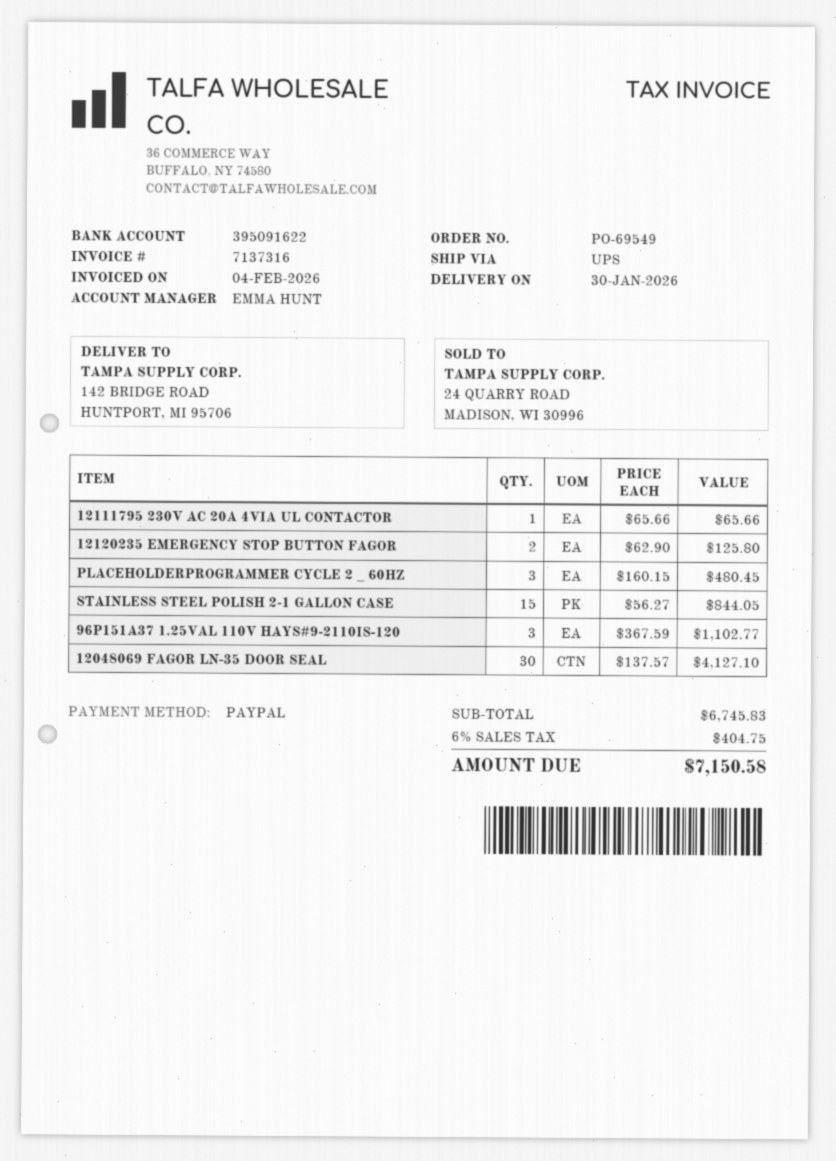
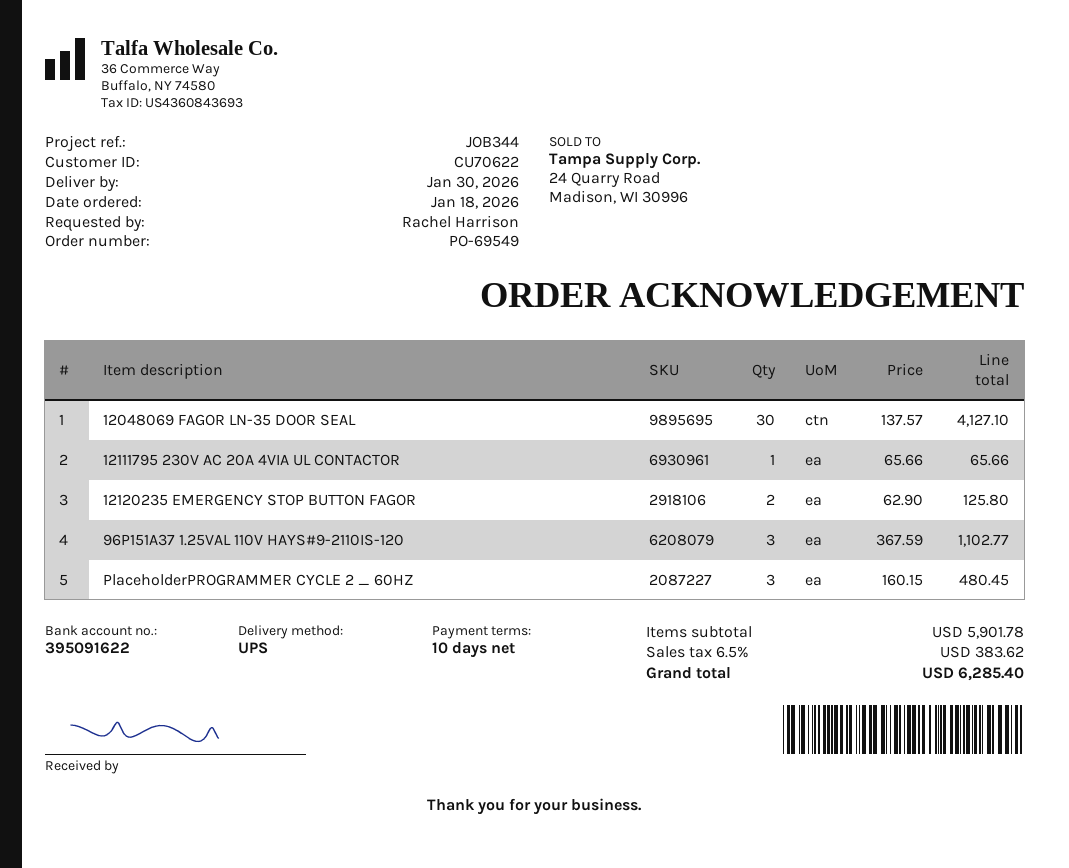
STAINLESS STEEL POLISH 2-1 GALLON CASE: 15 x 56.27 = 844.05 -> none
subtotal: 6745.83 -> 5901.78
tax: 6% = 404.75 -> 6.5% = 383.62
total: 7150.58 -> 6285.40

